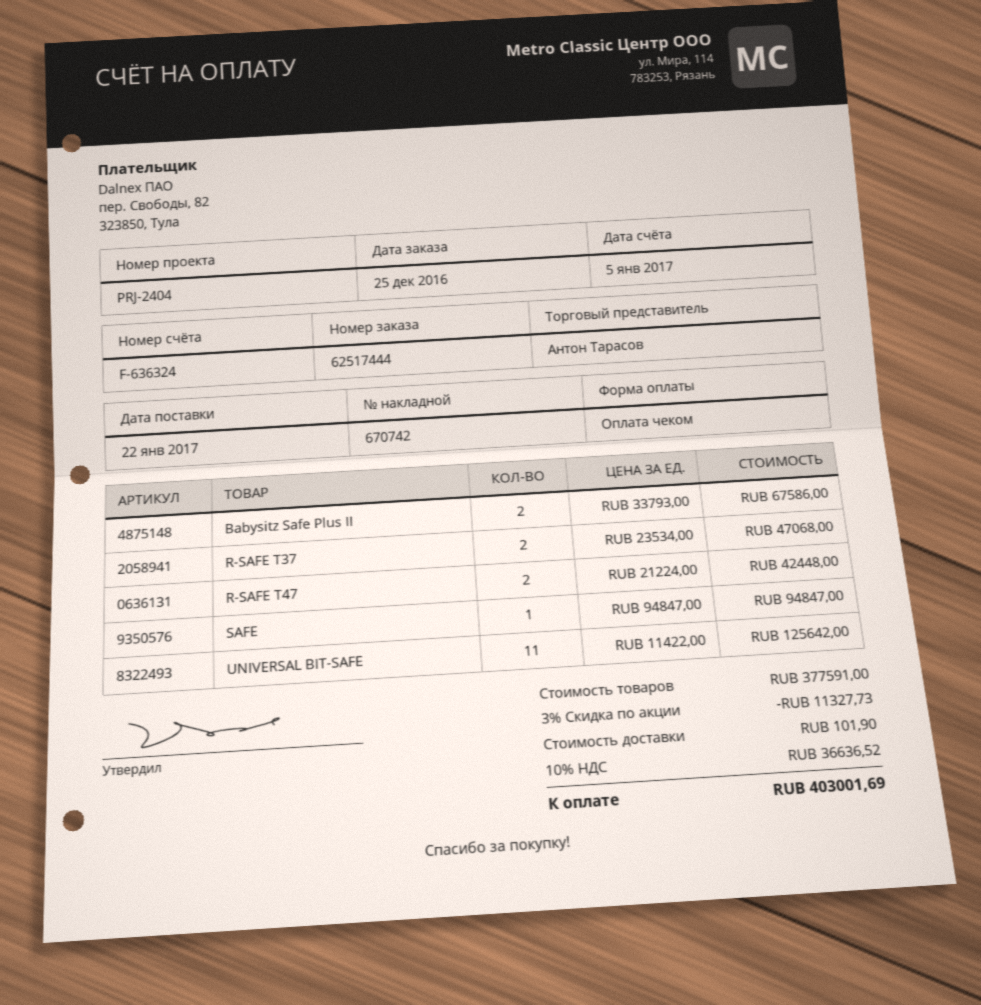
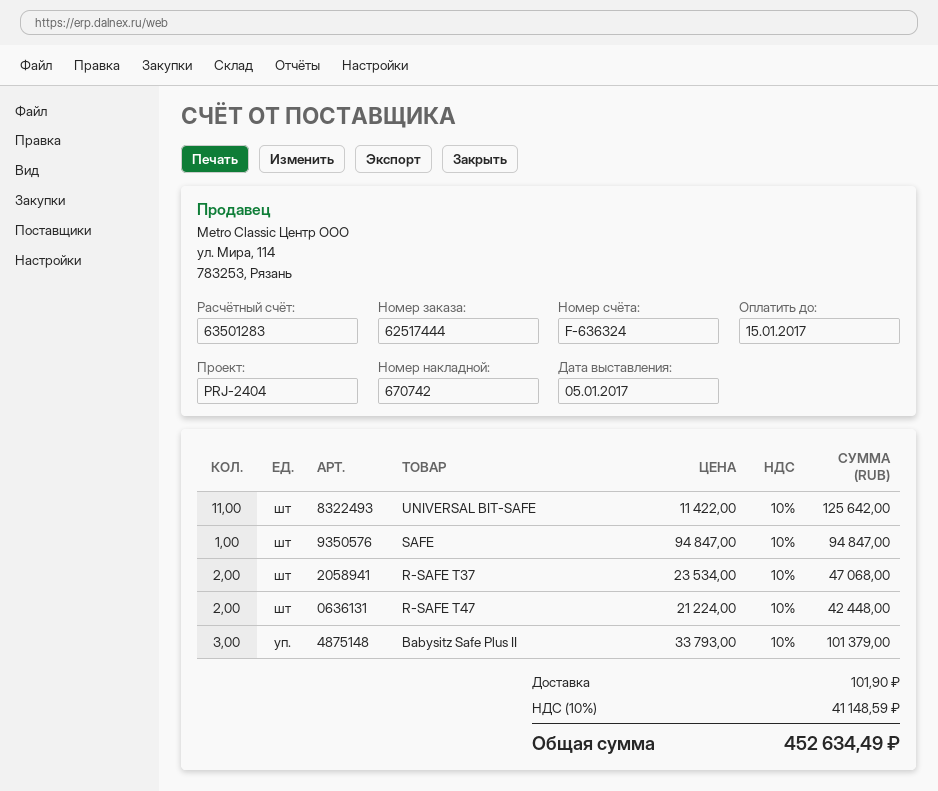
Babysitz Safe Plus II: 2 x 33793.00 = 67586.00 -> 3 x 33793.00 = 101379.00
discount: 3% = 11327.73 -> none
tax: 10% = 36636.52 -> 10% = 41148.59
total: 403001.69 -> 452634.49

